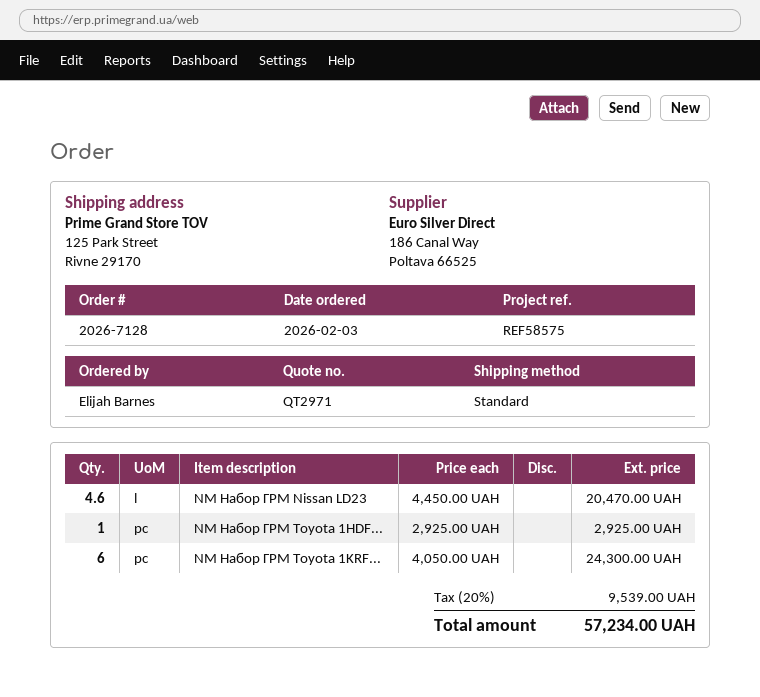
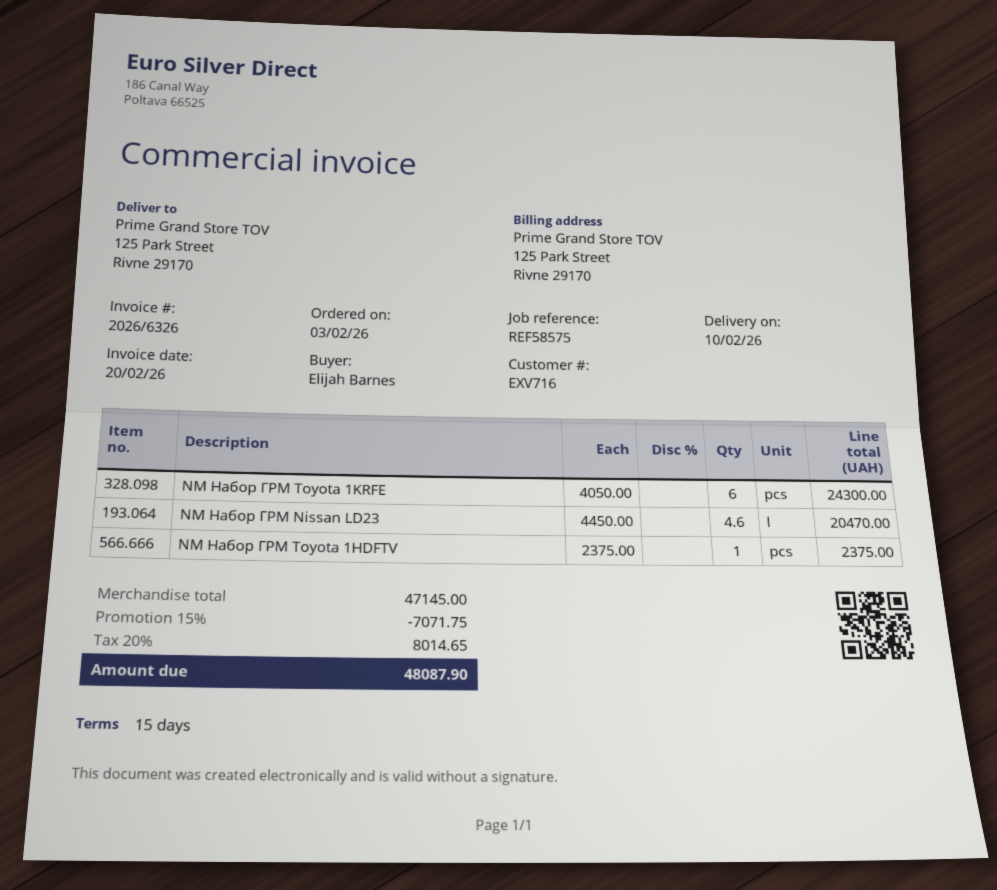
NM Набор ГРМ Toyota 1HDF...: 1 x 2925.00 = 2925.00 -> 1 x 2375.00 = 2375.00
discount: none -> 15% = 7071.75
tax: 20% = 9539.00 -> 20% = 8014.65
total: 57234.00 -> 48087.90

